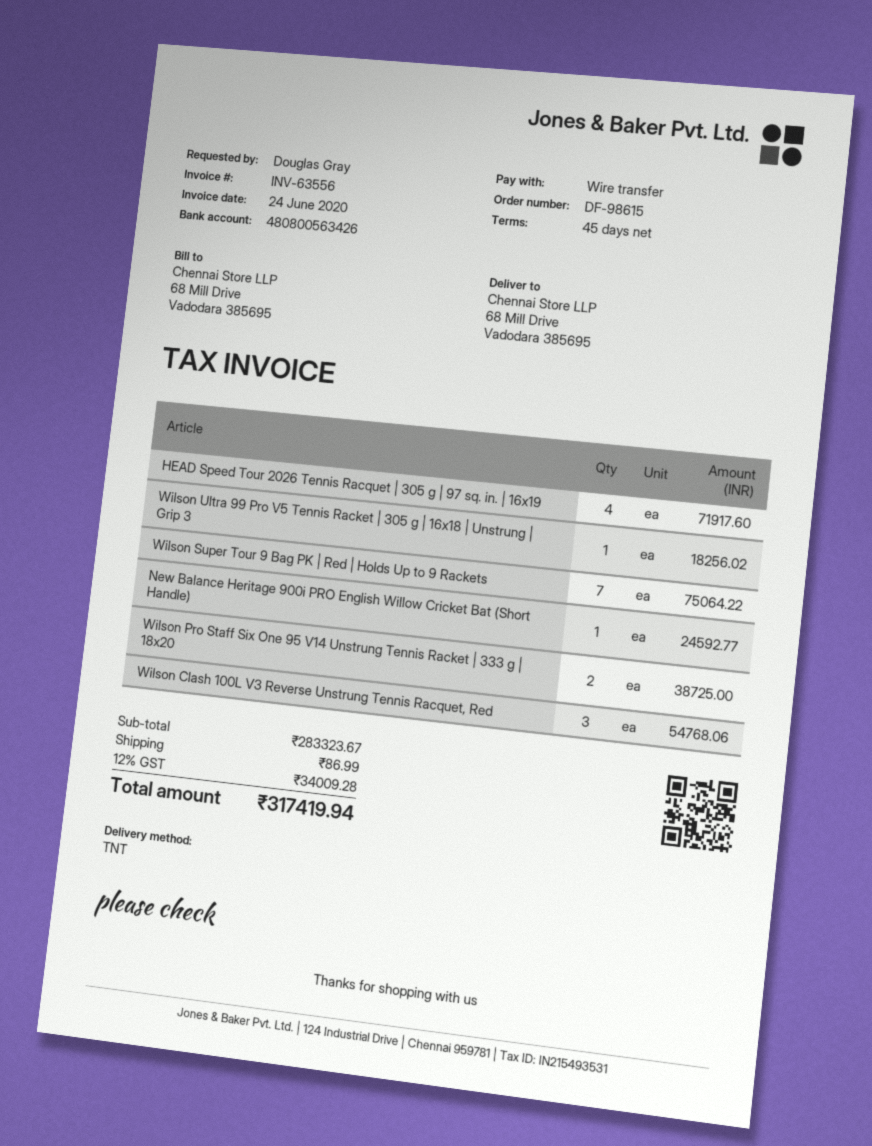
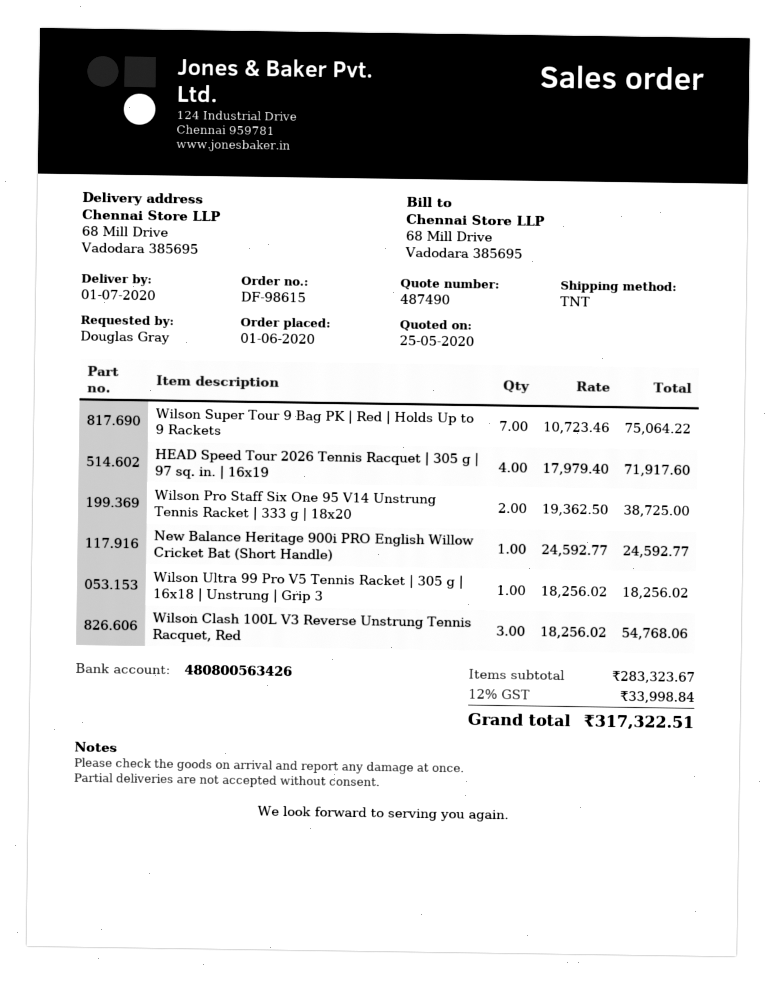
shipping: 86.99 -> none
tax: 12% = 34009.28 -> 12% = 33998.84
total: 317419.94 -> 317322.51

